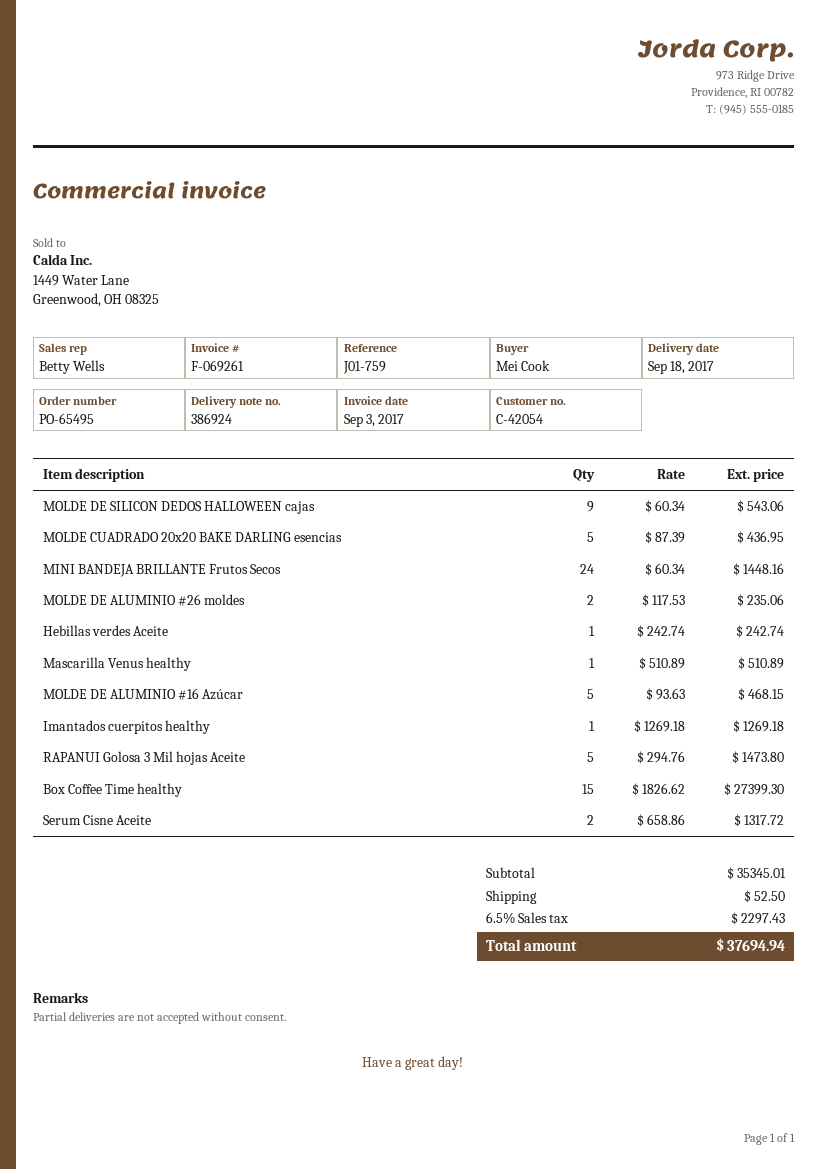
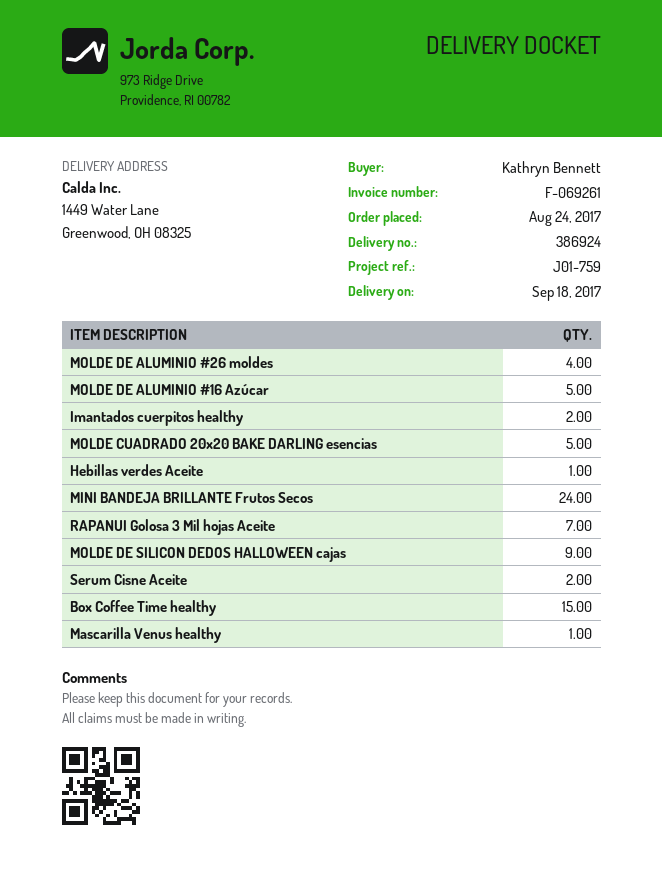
ordered by: Mei Cook -> Kathryn Bennett
MOLDE DE ALUMINIO #26 moldes: 2 -> 4
Imantados cuerpitos healthy: 1 -> 2
RAPANUI Golosa 3 Mil hojas Aceite: 5 -> 7

